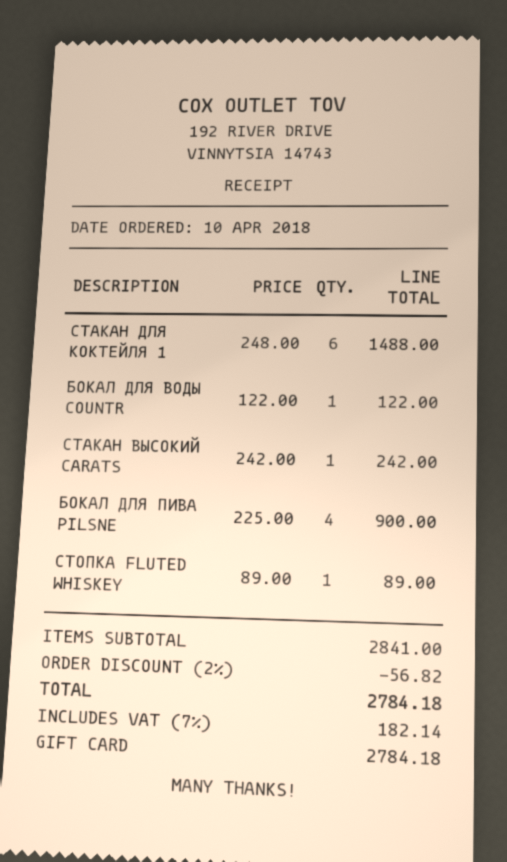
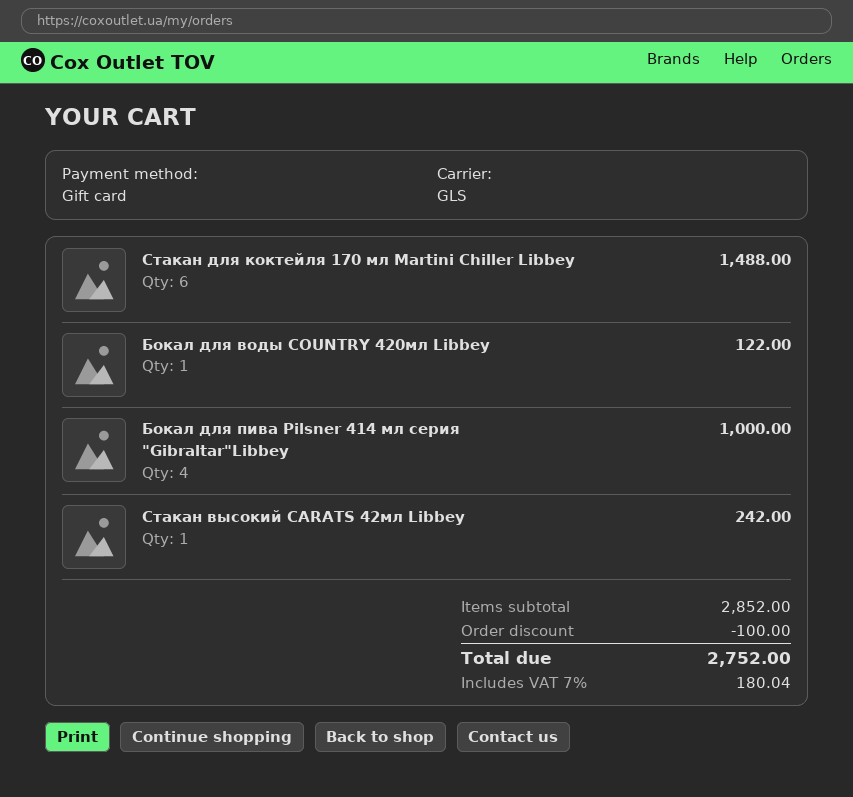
БОКАЛ ДЛЯ ПИВА PILSNE: 4 for 900.00 -> 4 for 1000.00
СТОПКА FLUTED WHISKEY: 1 for 89.00 -> none
subtotal: 2841.00 -> 2852.00
discount: 56.82 -> 100.00
tax: 7% = 182.14 -> 7% = 180.04
total: 2784.18 -> 2752.00

